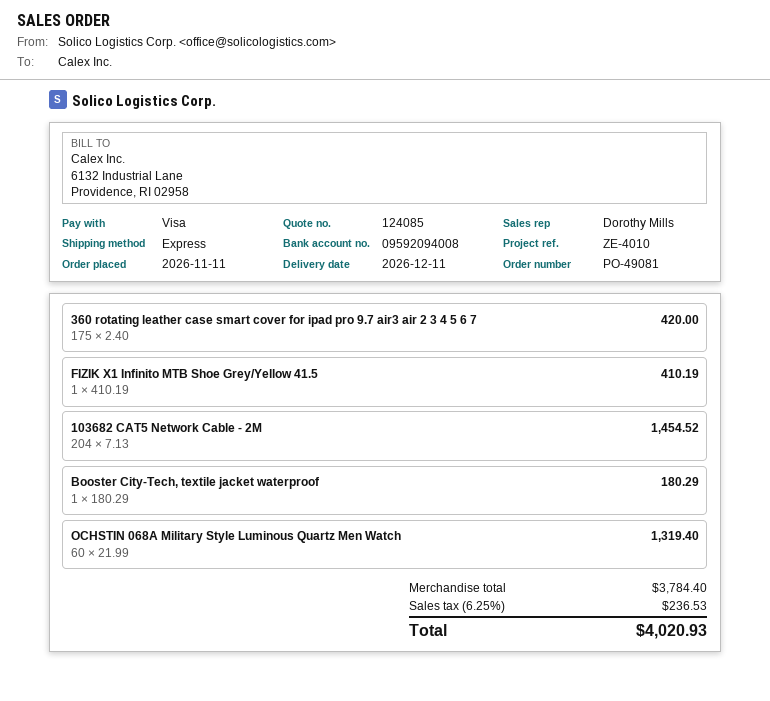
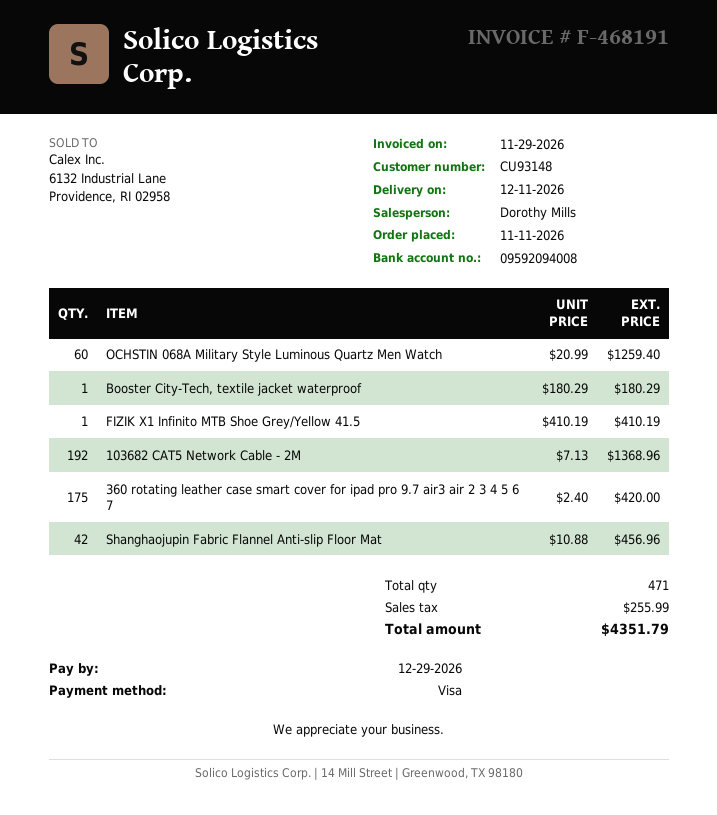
103682 CAT5 Network Cable - 2M: 204 x 7.13 = 1454.52 -> 192 x 7.13 = 1368.96
OCHSTIN 068A Military Style Luminous Quartz Men Watch: 60 x 21.99 = 1319.40 -> 60 x 20.99 = 1259.40
Shanghaojupin Fabric Flannel Anti-slip Floor Mat: none -> 42 x 10.88 = 456.96
tax: 236.53 -> 255.99
total: 4020.93 -> 4351.79

